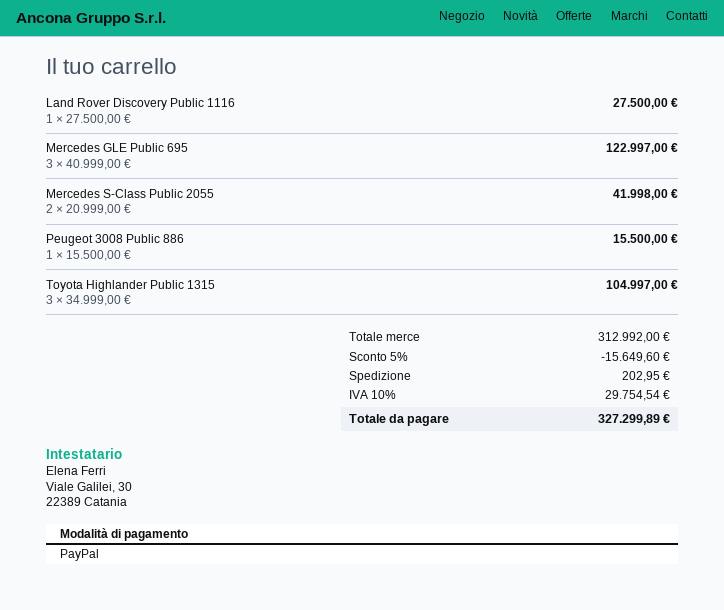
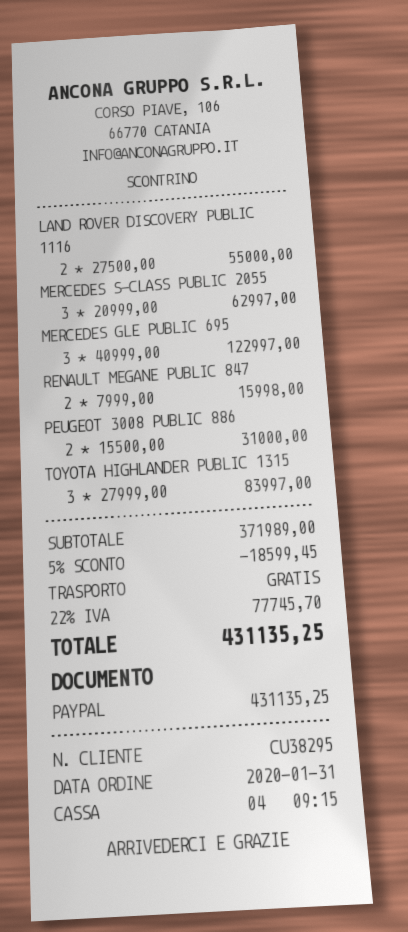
Land Rover Discovery Public 1116: 1 x 27500.00 = 27500.00 -> 2 x 27500.00 = 55000.00
Mercedes S-Class Public 2055: 2 x 20999.00 = 41998.00 -> 3 x 20999.00 = 62997.00
Peugeot 3008 Public 886: 1 x 15500.00 = 15500.00 -> 2 x 15500.00 = 31000.00
Toyota Highlander Public 1315: 3 x 34999.00 = 104997.00 -> 3 x 27999.00 = 83997.00
RENAULT MEGANE PUBLIC 847: none -> 2 x 7999.00 = 15998.00
subtotal: 312992.00 -> 371989.00
discount: 5% = 15649.60 -> 5% = 18599.45
shipping: 202.95 -> 0.00
tax: 10% = 29754.54 -> 22% = 77745.70
total: 327299.89 -> 431135.25

